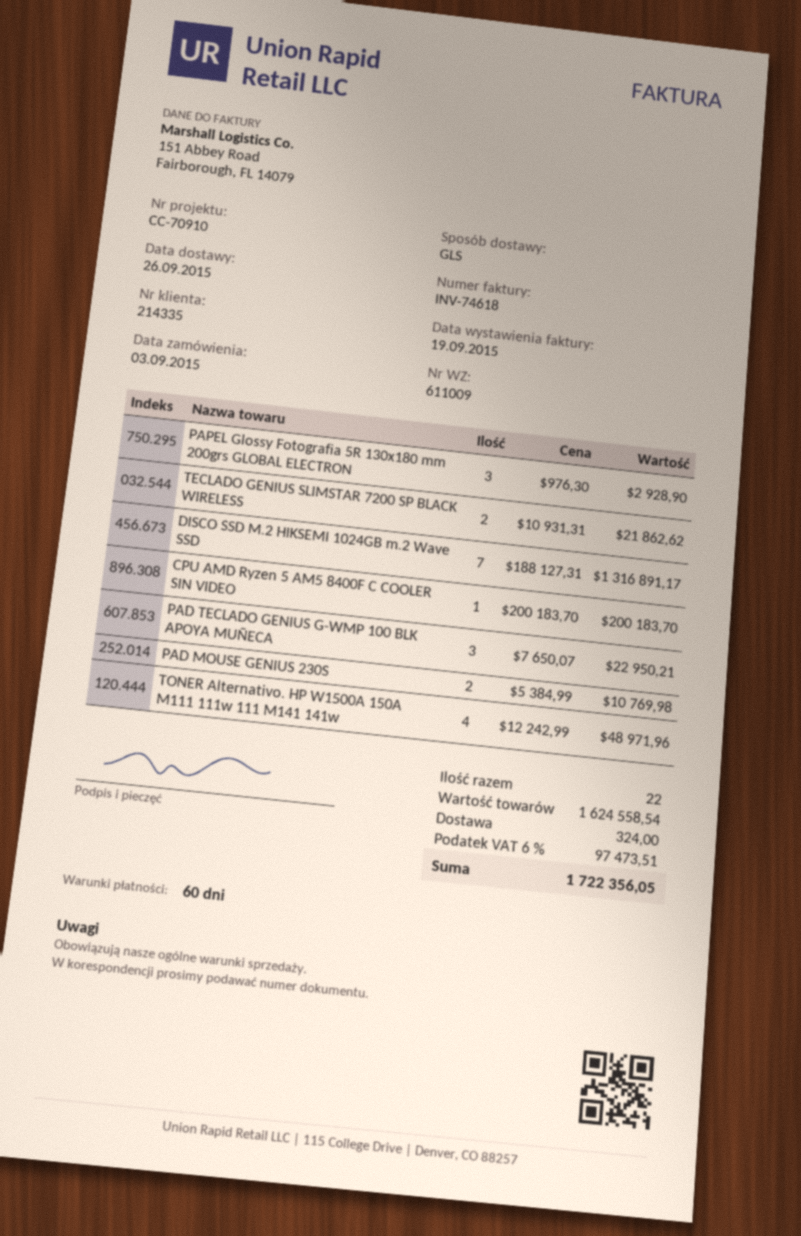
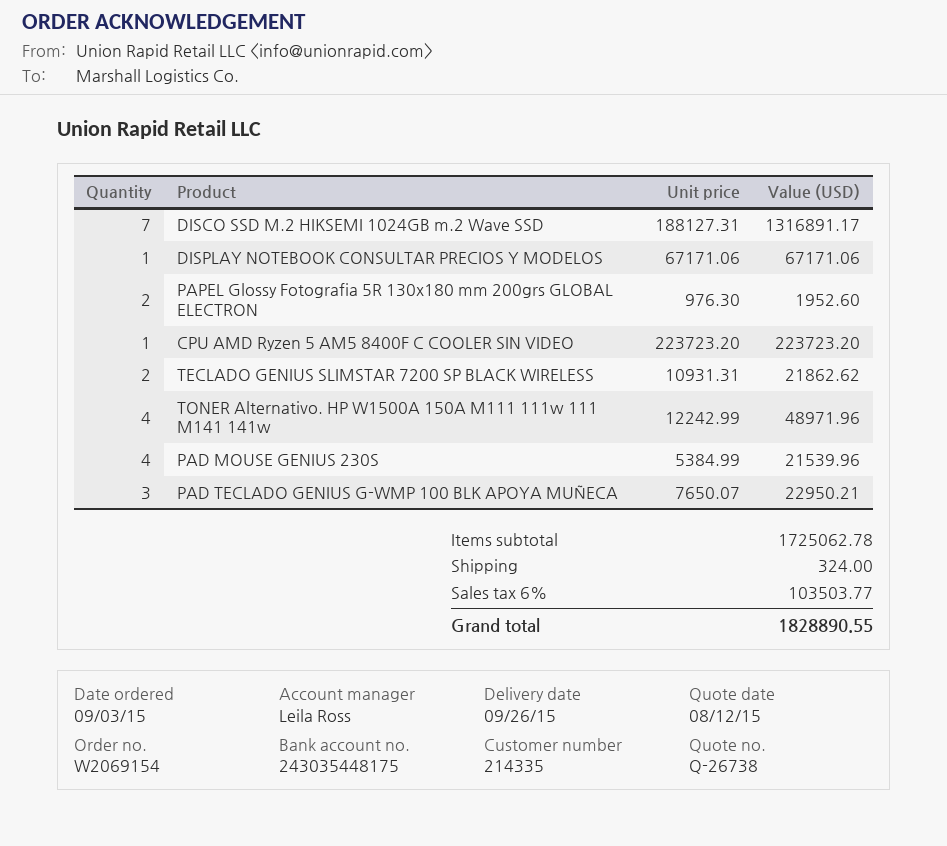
PAPEL Glossy Fotografia 5R 130x180 mm 200grs GLOBAL ELECTRON: 3 x 976.30 = 2928.90 -> 2 x 976.30 = 1952.60
CPU AMD Ryzen 5 AM5 8400F C COOLER SIN VIDEO: 1 x 200183.70 = 200183.70 -> 1 x 223723.20 = 223723.20
PAD MOUSE GENIUS 230S: 2 x 5384.99 = 10769.98 -> 4 x 5384.99 = 21539.96
DISPLAY NOTEBOOK CONSULTAR PRECIOS Y MODELOS: none -> 1 x 67171.06 = 67171.06
subtotal: 1624558.54 -> 1725062.78
tax: 6% = 97473.51 -> 6% = 103503.77
total: 1722356.05 -> 1828890.55

